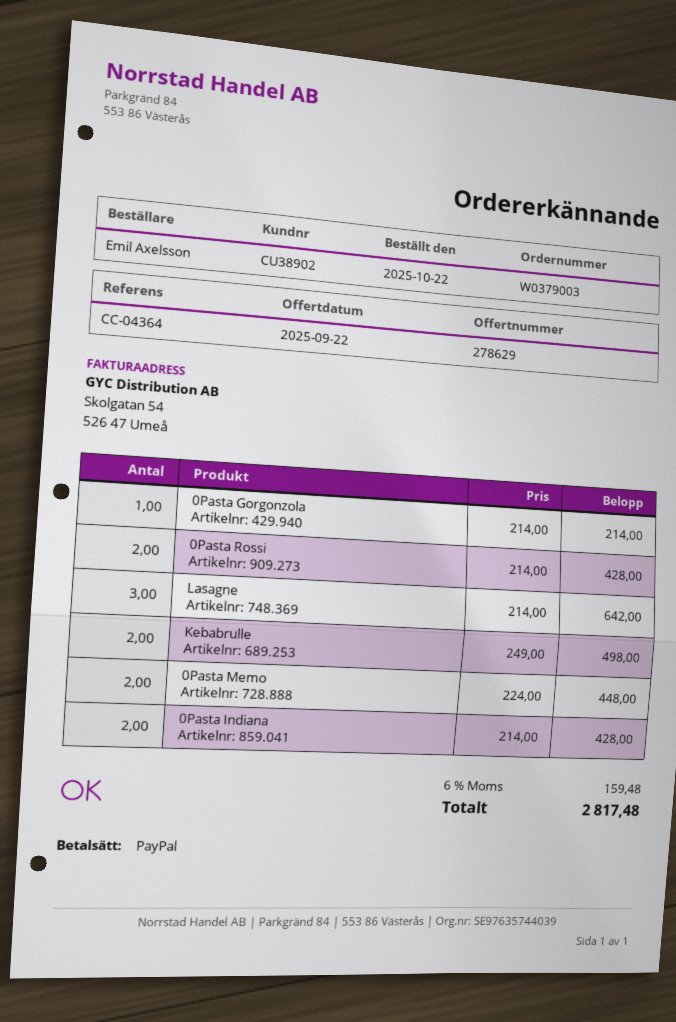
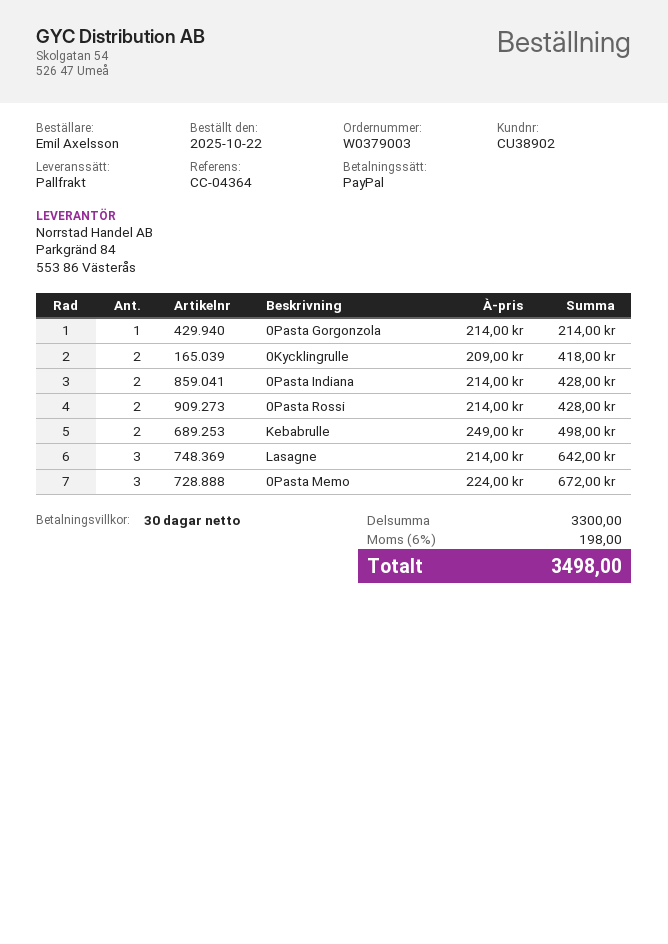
0Pasta Memo: 2 x 224.00 = 448.00 -> 3 x 224.00 = 672.00
0Kycklingrulle: none -> 2 x 209.00 = 418.00
tax: 6% = 159.48 -> 6% = 198.00
total: 2817.48 -> 3498.00

